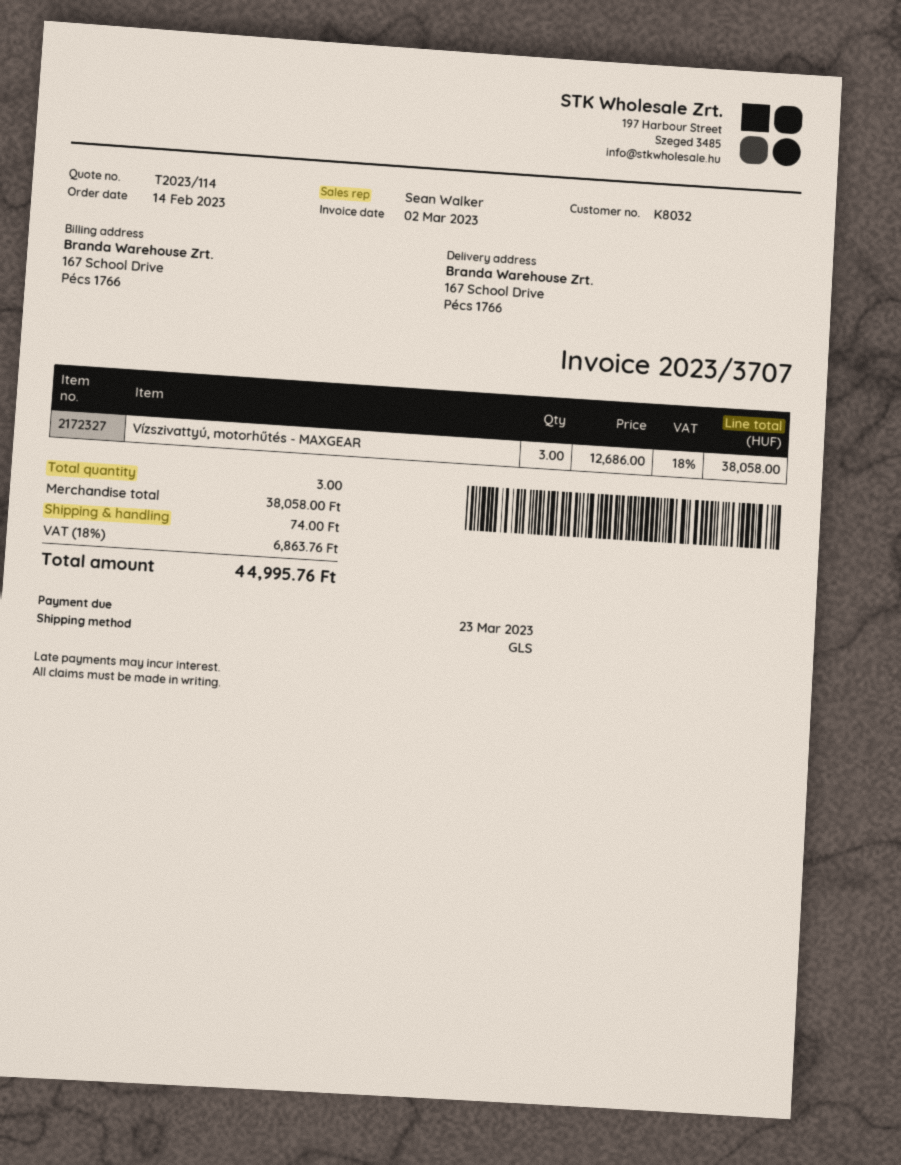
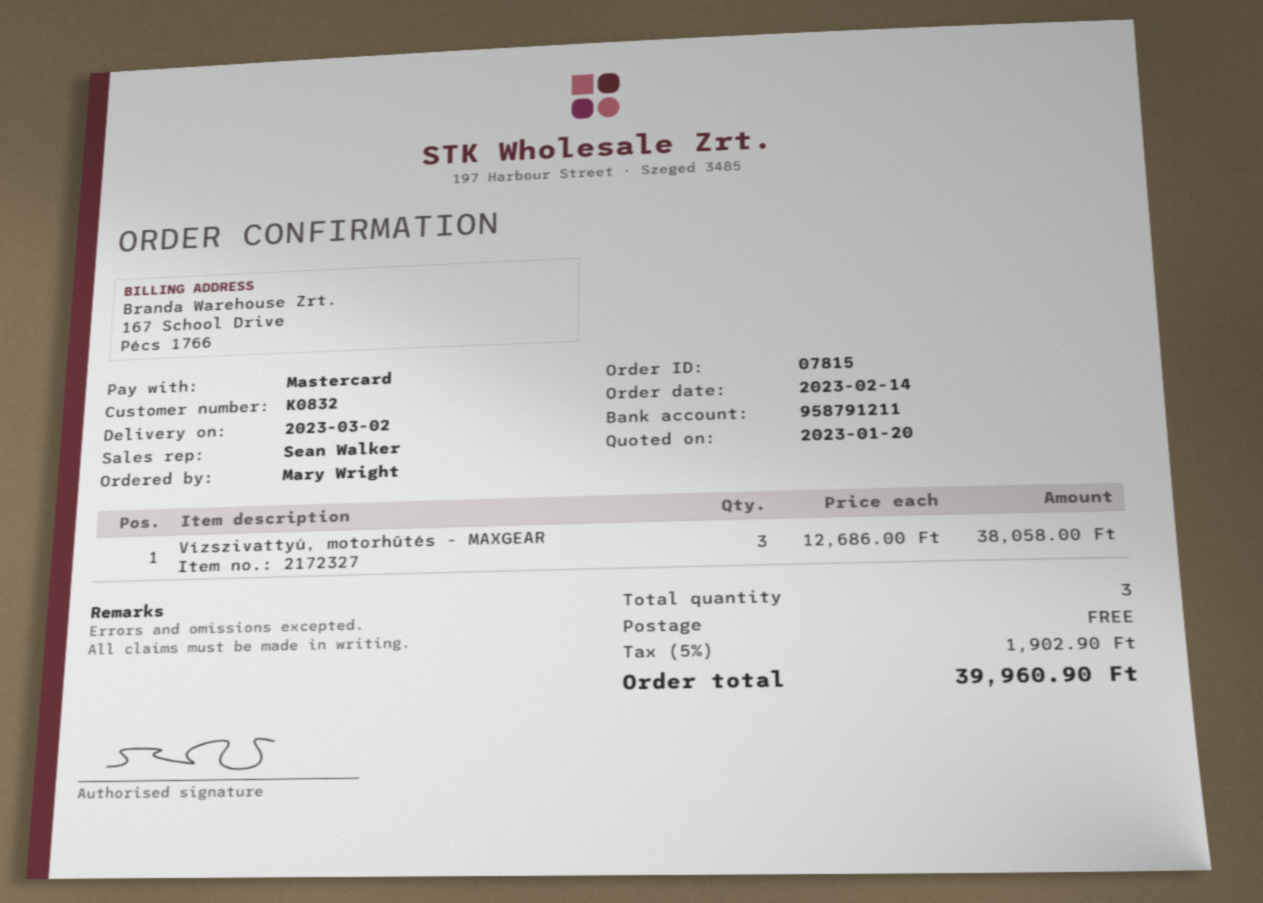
customer number: K8032 -> K0832
shipping: 74.00 -> 0.00
tax: 18% = 6863.76 -> 5% = 1902.90
total: 44995.76 -> 39960.90

